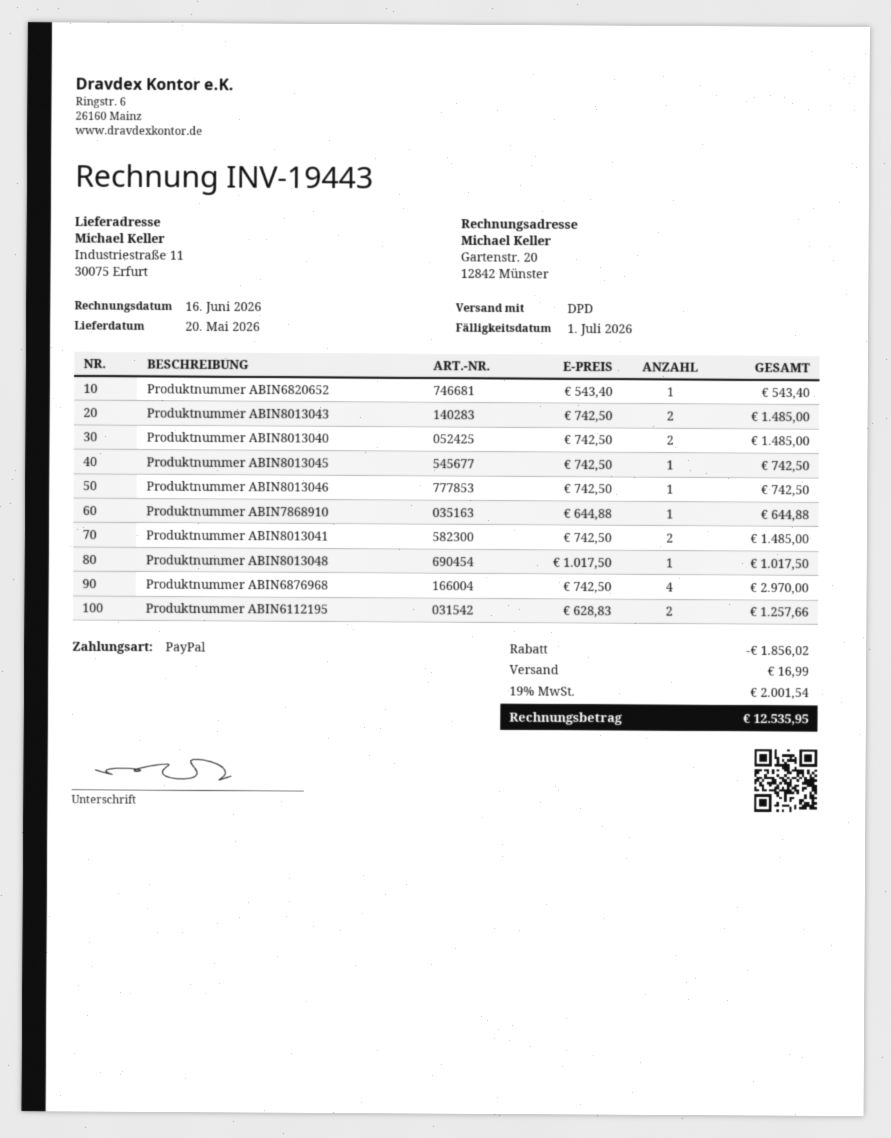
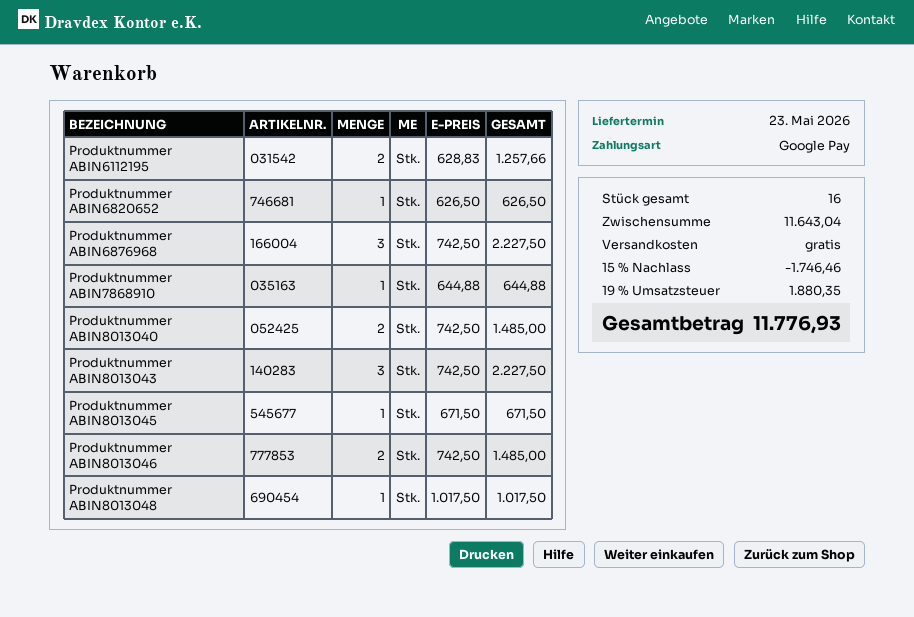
delivery date: 2026-05-20 -> 2026-05-23
payment method: PayPal -> Google Pay
Produktnummer ABIN6820652: 1 x 543.40 = 543.40 -> 1 x 626.50 = 626.50
Produktnummer ABIN8013043: 2 x 742.50 = 1485.00 -> 3 x 742.50 = 2227.50
Produktnummer ABIN8013045: 1 x 742.50 = 742.50 -> 1 x 671.50 = 671.50
Produktnummer ABIN8013046: 1 x 742.50 = 742.50 -> 2 x 742.50 = 1485.00
Produktnummer ABIN8013041: 2 x 742.50 = 1485.00 -> none
Produktnummer ABIN6876968: 4 x 742.50 = 2970.00 -> 3 x 742.50 = 2227.50
discount: 1856.02 -> 1746.46
shipping: 16.99 -> 0.00
tax: 19% = 2001.54 -> 19% = 1880.35
total: 12535.95 -> 11776.93

